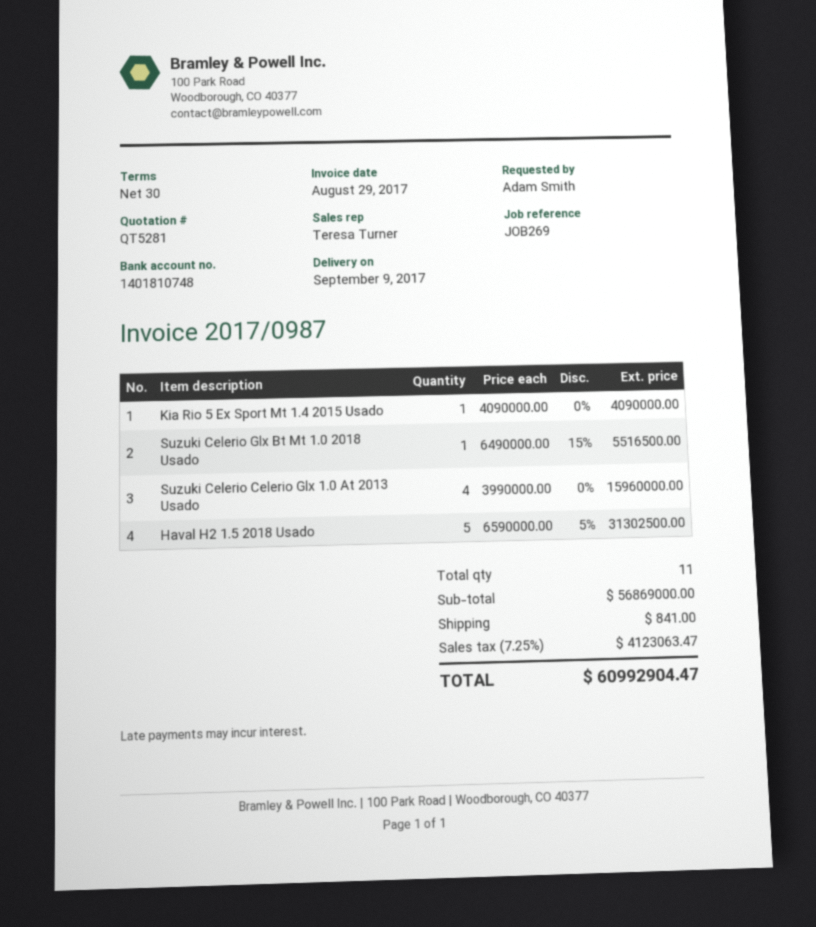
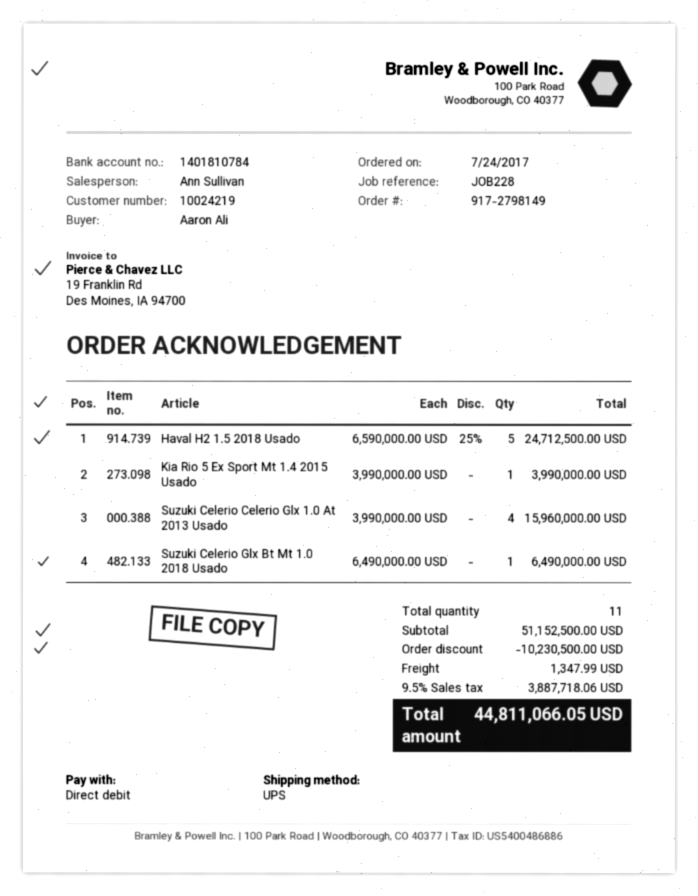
reference: JOB269 -> JOB228
ordered by: Adam Smith -> Aaron Ali
sales rep: Teresa Turner -> Ann Sullivan
bank account: 1401810748 -> 1401810784
Kia Rio 5 Ex Sport Mt 1.4 2015 Usado: 1 x 4090000.00 = 4090000.00 -> 1 x 3990000.00 = 3990000.00
Suzuki Celerio Glx Bt Mt 1.0 2018 Usado: 1 x 6490000.00 - 15% = 5516500.00 -> 1 x 6490000.00 = 6490000.00
Haval H2 1.5 2018 Usado: 5 x 6590000.00 - 5% = 31302500.00 -> 5 x 6590000.00 - 25% = 24712500.00
subtotal: 56869000.00 -> 51152500.00
discount: none -> 10230500.00
shipping: 841.00 -> 1347.99
tax: 7.25% = 4123063.47 -> 9.5% = 3887718.06
total: 60992904.47 -> 44811066.05

